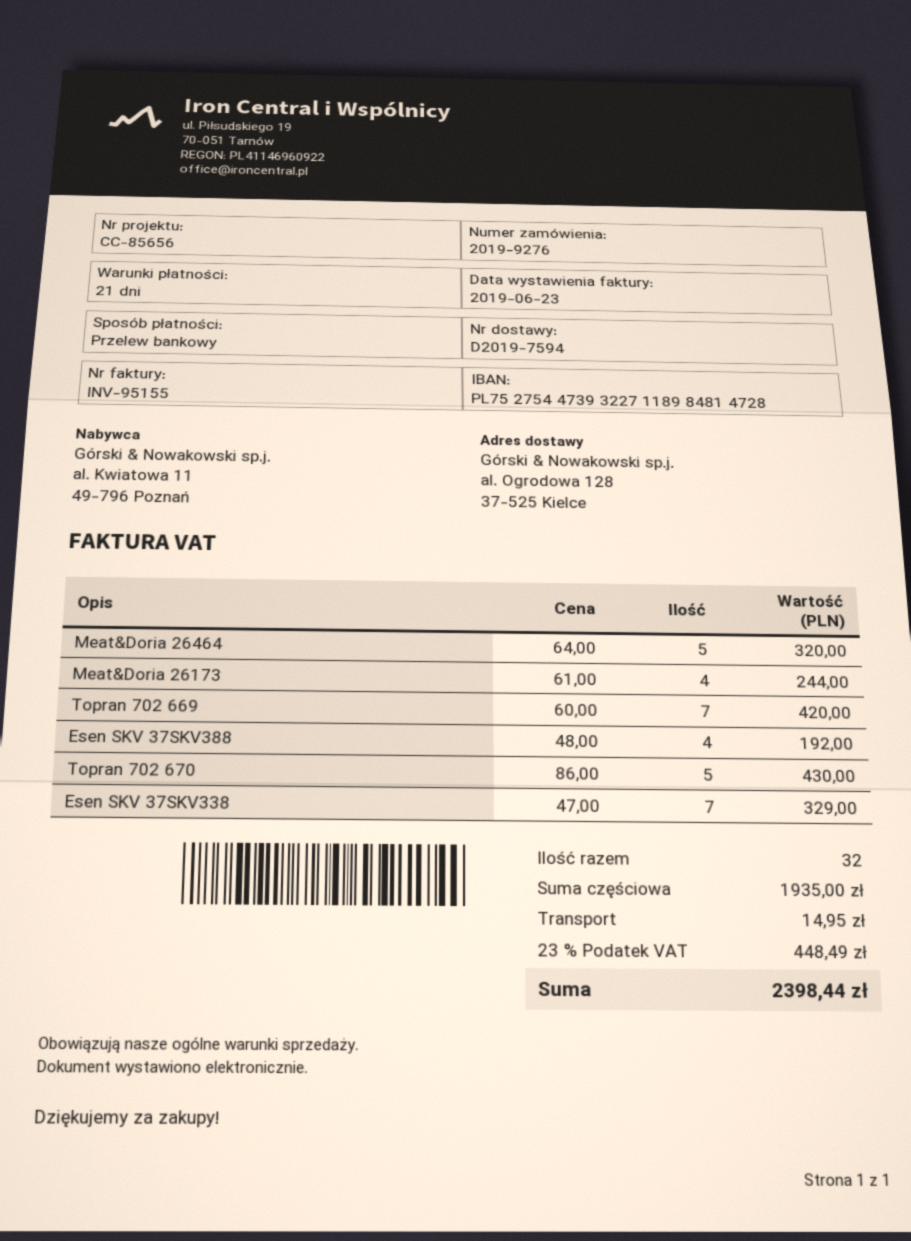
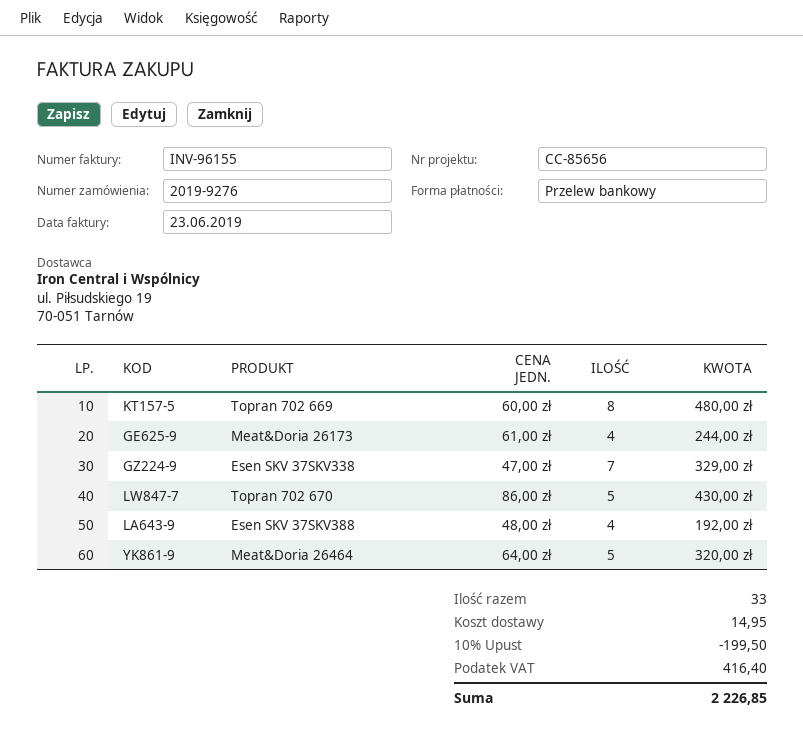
invoice number: INV-95155 -> INV-96155
Topran 702 669: 7 x 60.00 = 420.00 -> 8 x 60.00 = 480.00
total quantity: 32 -> 33
discount: none -> 10% = 199.50
tax: 448.49 -> 416.40
total: 2398.44 -> 2226.85

